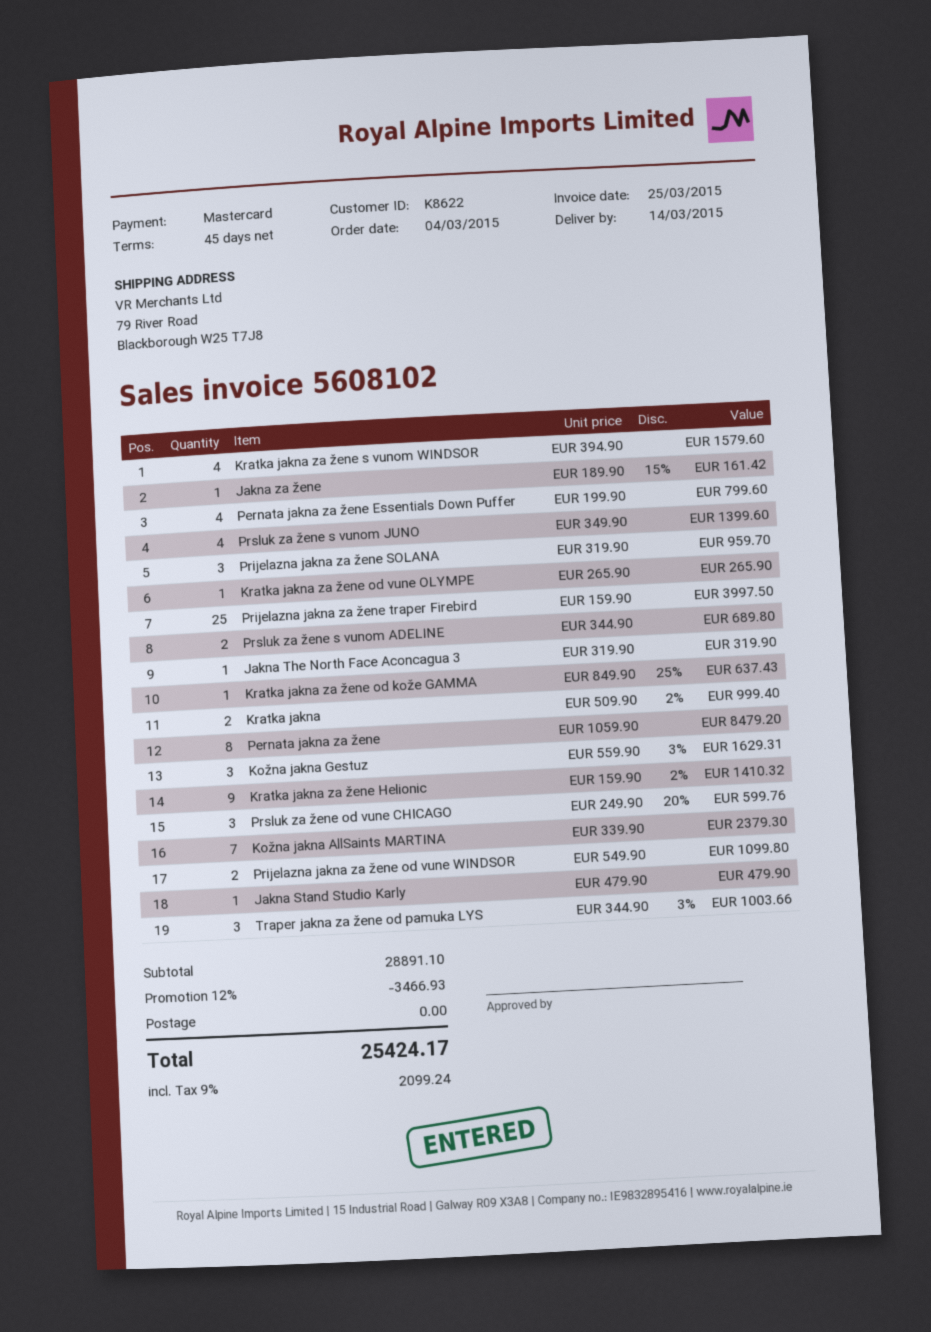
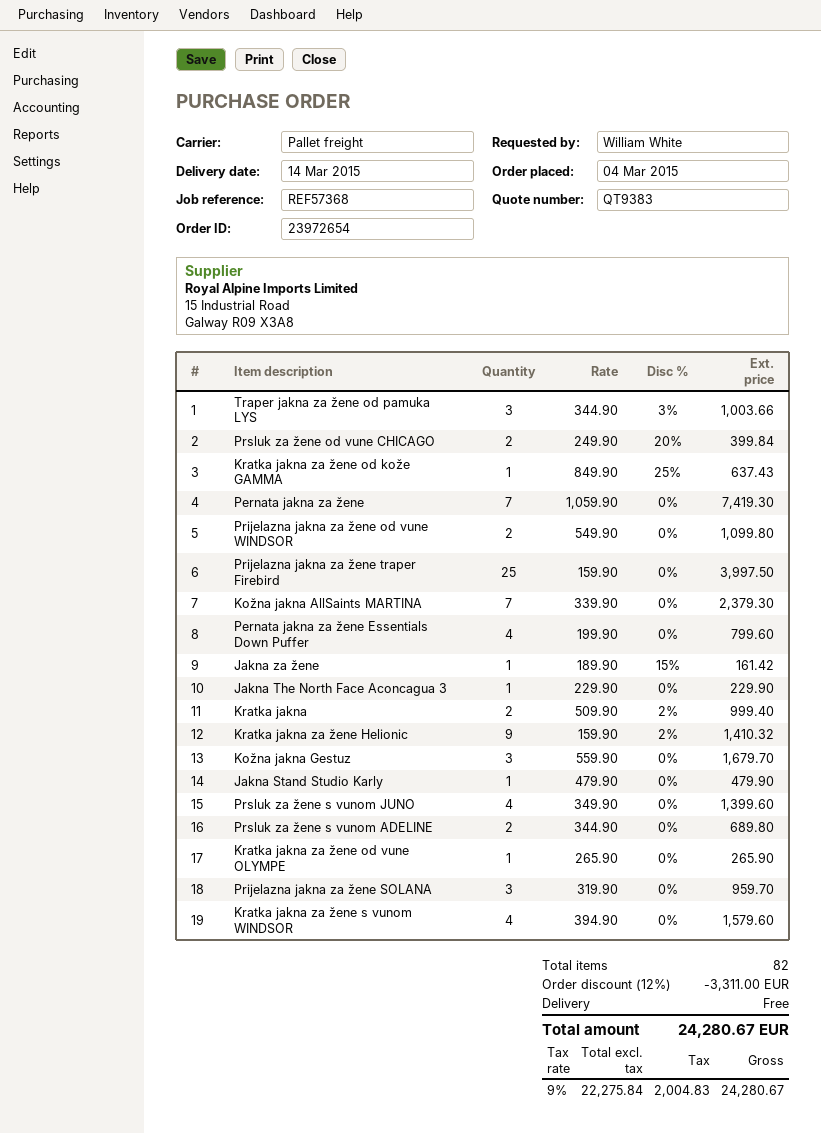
Jakna The North Face Aconcagua 3: 1 x 319.90 = 319.90 -> 1 x 229.90 = 229.90
Pernata jakna za žene: 8 x 1059.90 = 8479.20 -> 7 x 1059.90 = 7419.30
Kožna jakna Gestuz: 3 x 559.90 - 3% = 1629.31 -> 3 x 559.90 = 1679.70
Prsluk za žene od vune CHICAGO: 3 x 249.90 - 20% = 599.76 -> 2 x 249.90 - 20% = 399.84
discount: 12% = 3466.93 -> 12% = 3311.00
tax: 9% = 2099.24 -> 9% = 2004.83
total: 25424.17 -> 24280.67

